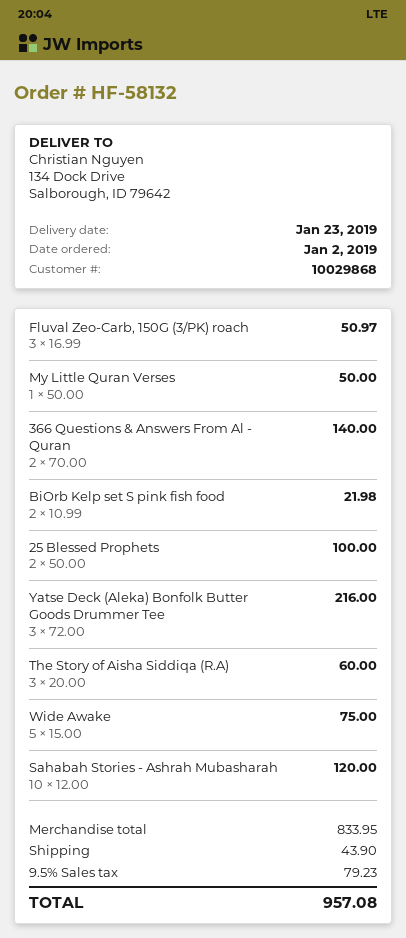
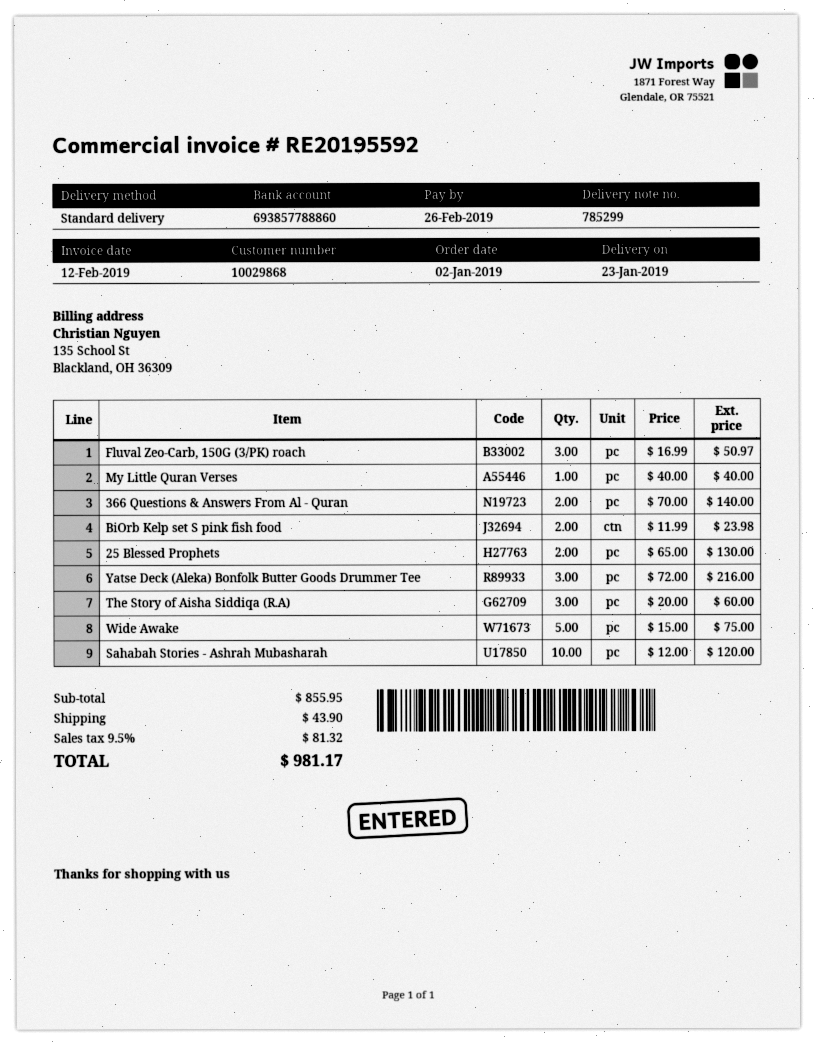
My Little Quran Verses: 1 x 50.00 = 50.00 -> 1 x 40.00 = 40.00
BiOrb Kelp set S pink fish food: 2 x 10.99 = 21.98 -> 2 x 11.99 = 23.98
25 Blessed Prophets: 2 x 50.00 = 100.00 -> 2 x 65.00 = 130.00
subtotal: 833.95 -> 855.95
tax: 9.5% = 79.23 -> 9.5% = 81.32
total: 957.08 -> 981.17

